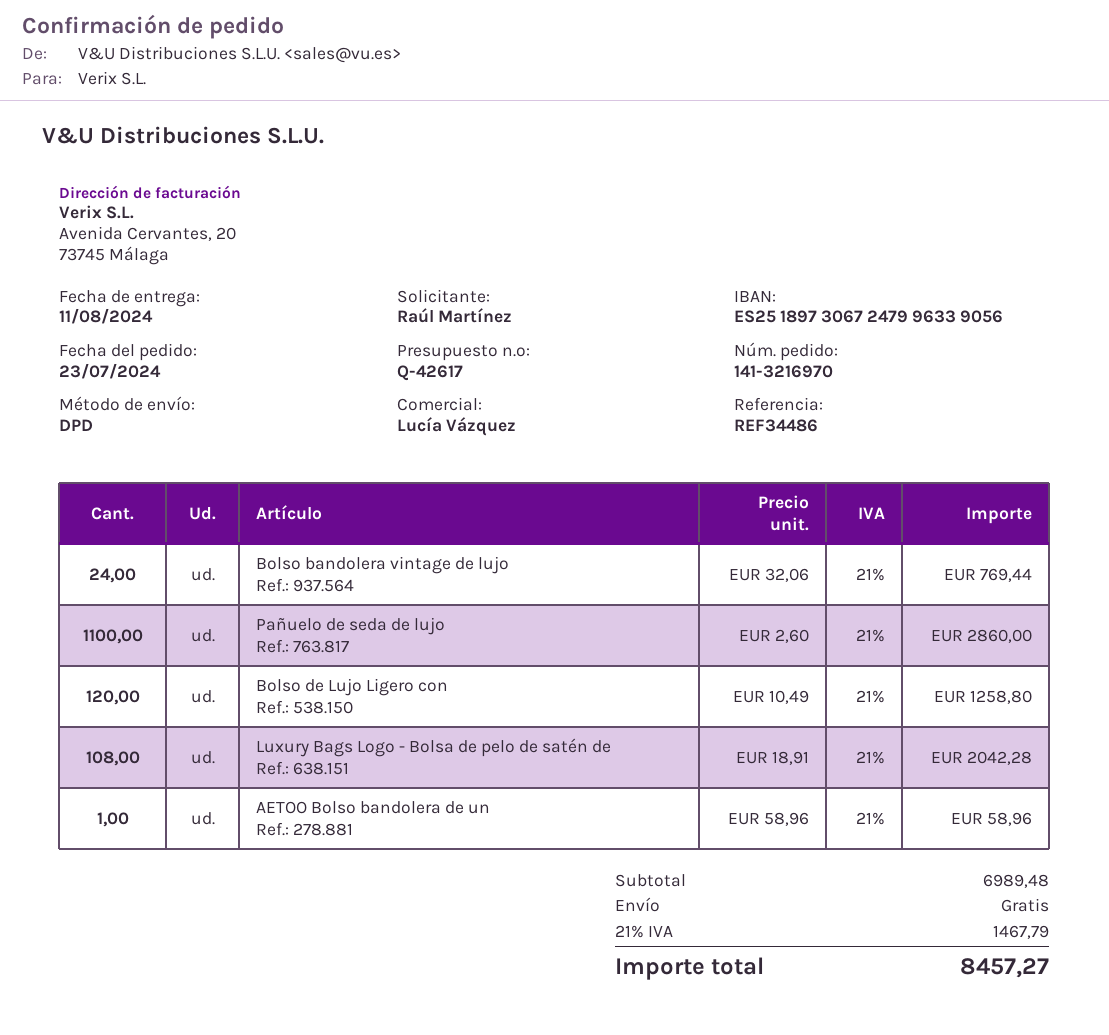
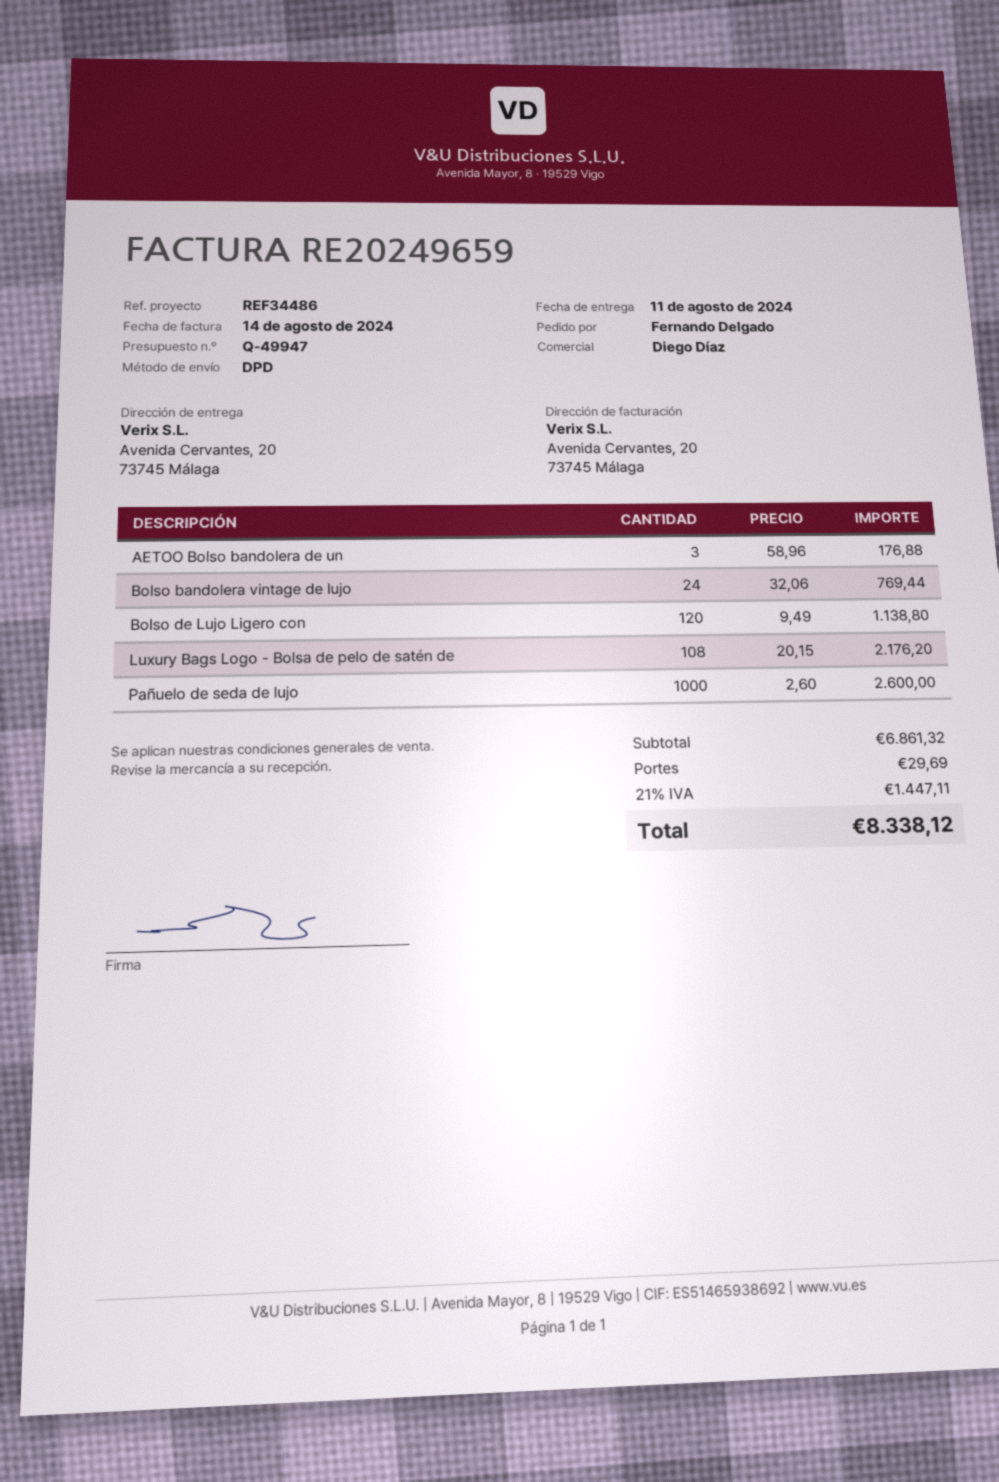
quote number: Q-42617 -> Q-49947
ordered by: Raúl Martínez -> Fernando Delgado
sales rep: Lucía Vázquez -> Diego Díaz
Pañuelo de seda de lujo: 1100 x 2.60 = 2860.00 -> 1000 x 2.60 = 2600.00
Bolso de Lujo Ligero con: 120 x 10.49 = 1258.80 -> 120 x 9.49 = 1138.80
Luxury Bags Logo - Bolsa de pelo de satén de: 108 x 18.91 = 2042.28 -> 108 x 20.15 = 2176.20
AETOO Bolso bandolera de un: 1 x 58.96 = 58.96 -> 3 x 58.96 = 176.88
subtotal: 6989.48 -> 6861.32
shipping: 0.00 -> 29.69
tax: 21% = 1467.79 -> 21% = 1447.11
total: 8457.27 -> 8338.12

